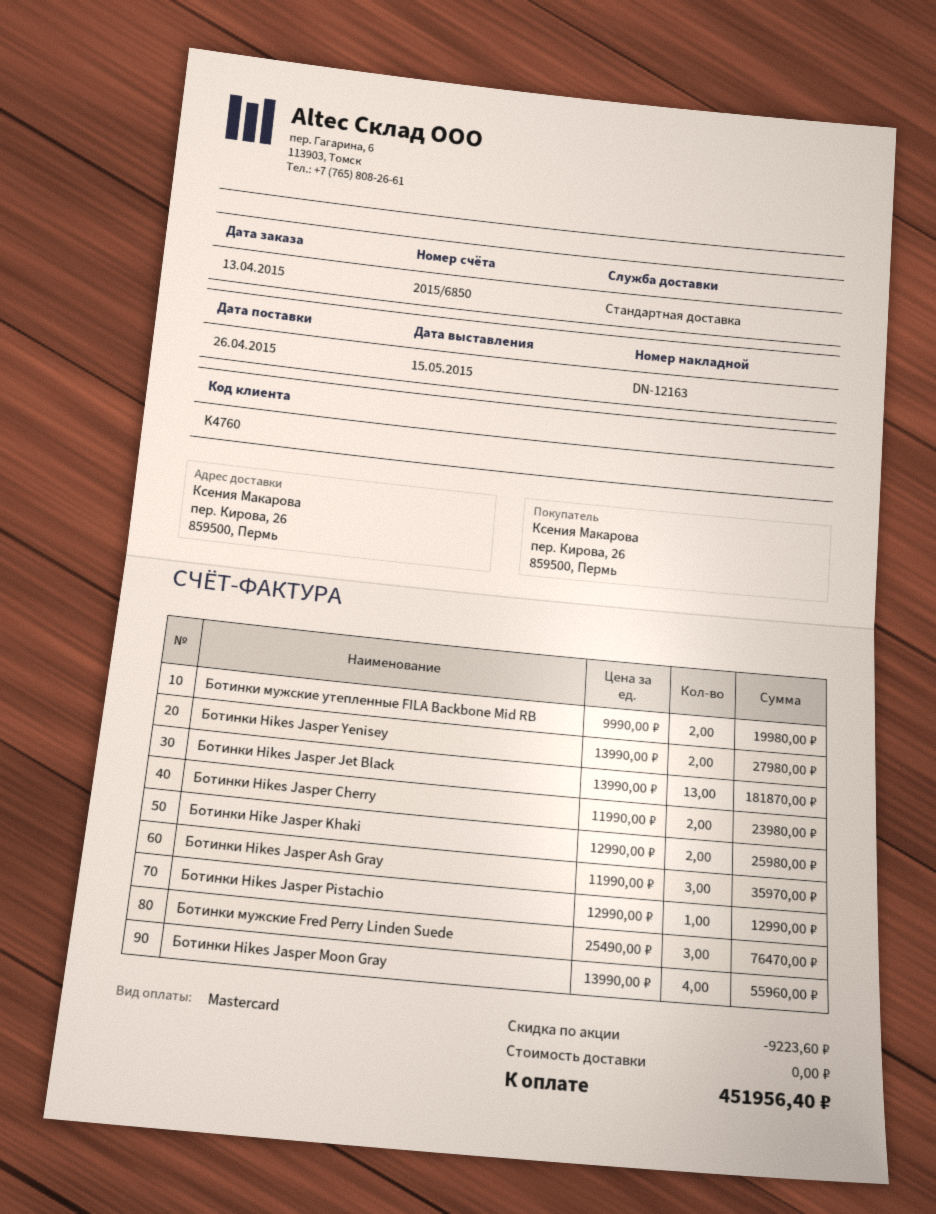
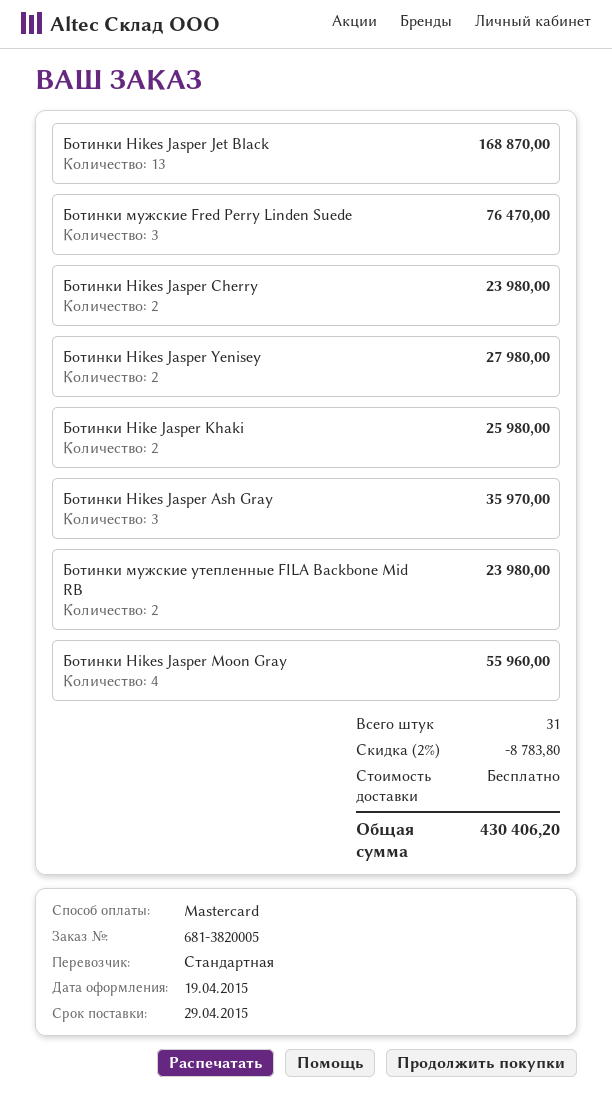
order date: 2015-04-13 -> 2015-04-19
delivery date: 2015-04-26 -> 2015-04-29
Ботинки мужские утепленные FILA Backbone Mid RB: 2 for 19980.00 -> 2 for 23980.00
Ботинки Hikes Jasper Jet Black: 13 for 181870.00 -> 13 for 168870.00
Ботинки Hikes Jasper Pistachio: 1 for 12990.00 -> none
discount: 9223.60 -> 8783.80
total: 451956.40 -> 430406.20

